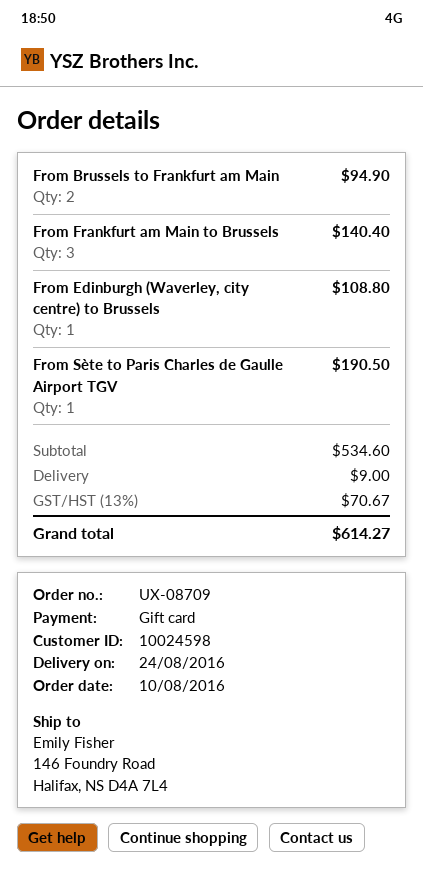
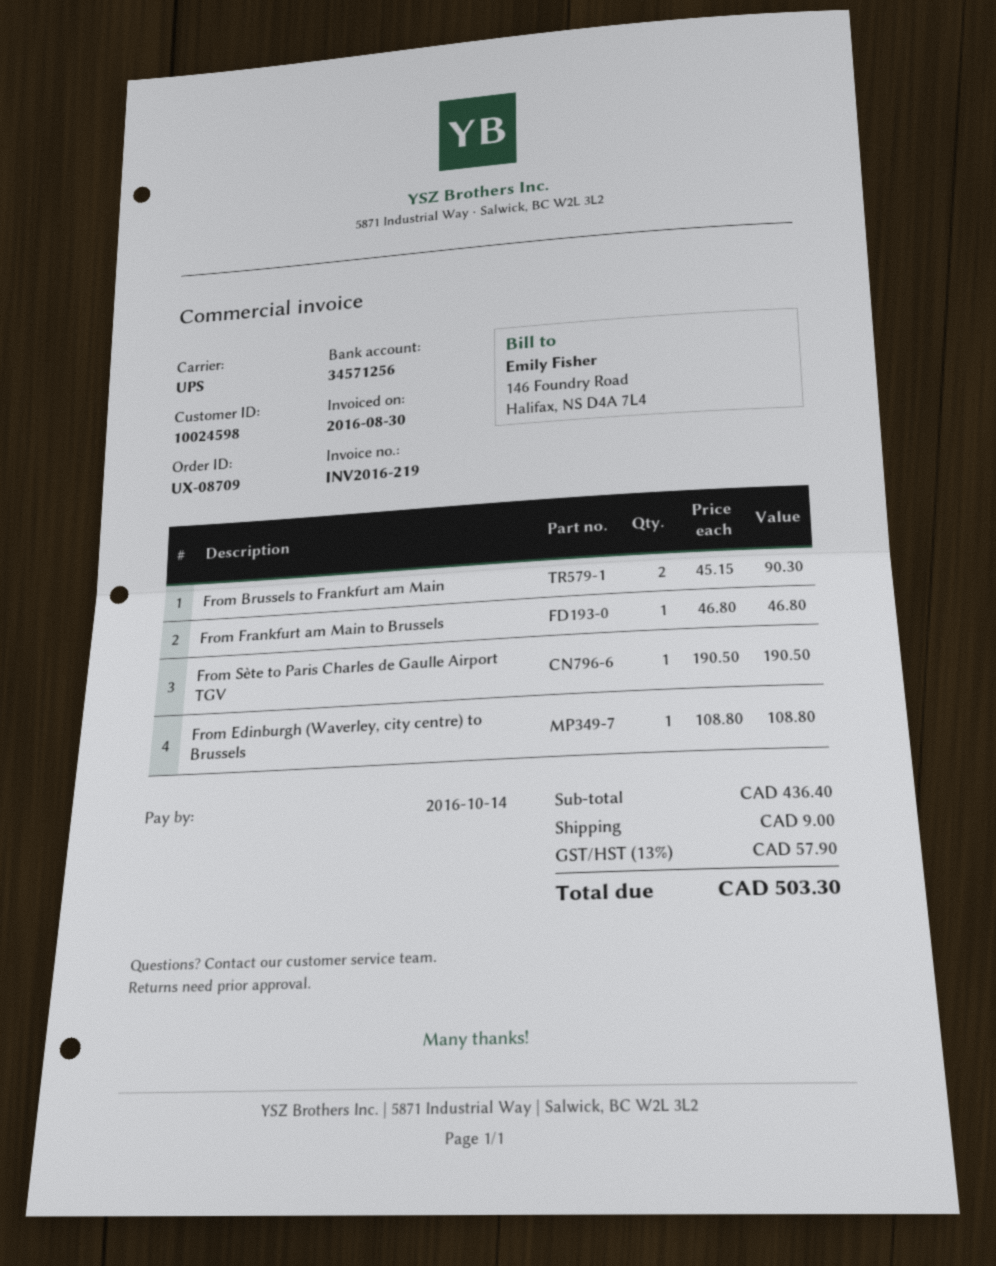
From Brussels to Frankfurt am Main: 2 for 94.90 -> 2 for 90.30
From Frankfurt am Main to Brussels: 3 for 140.40 -> 1 for 46.80
subtotal: 534.60 -> 436.40
tax: 13% = 70.67 -> 13% = 57.90
total: 614.27 -> 503.30

